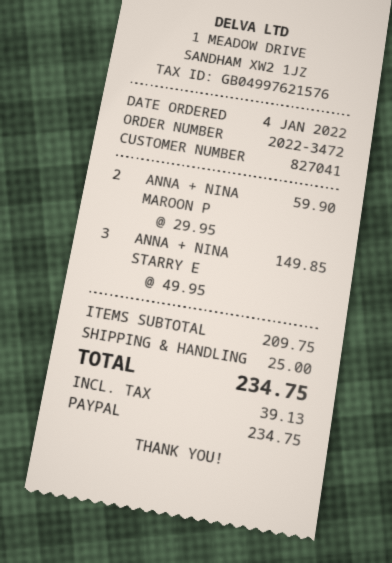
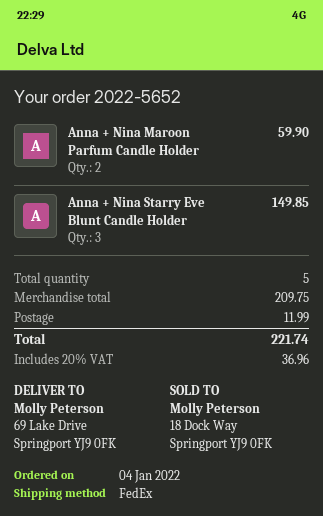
order number: 2022-3472 -> 2022-5652
shipping: 25.00 -> 11.99
tax: 39.13 -> 36.96
total: 234.75 -> 221.74

